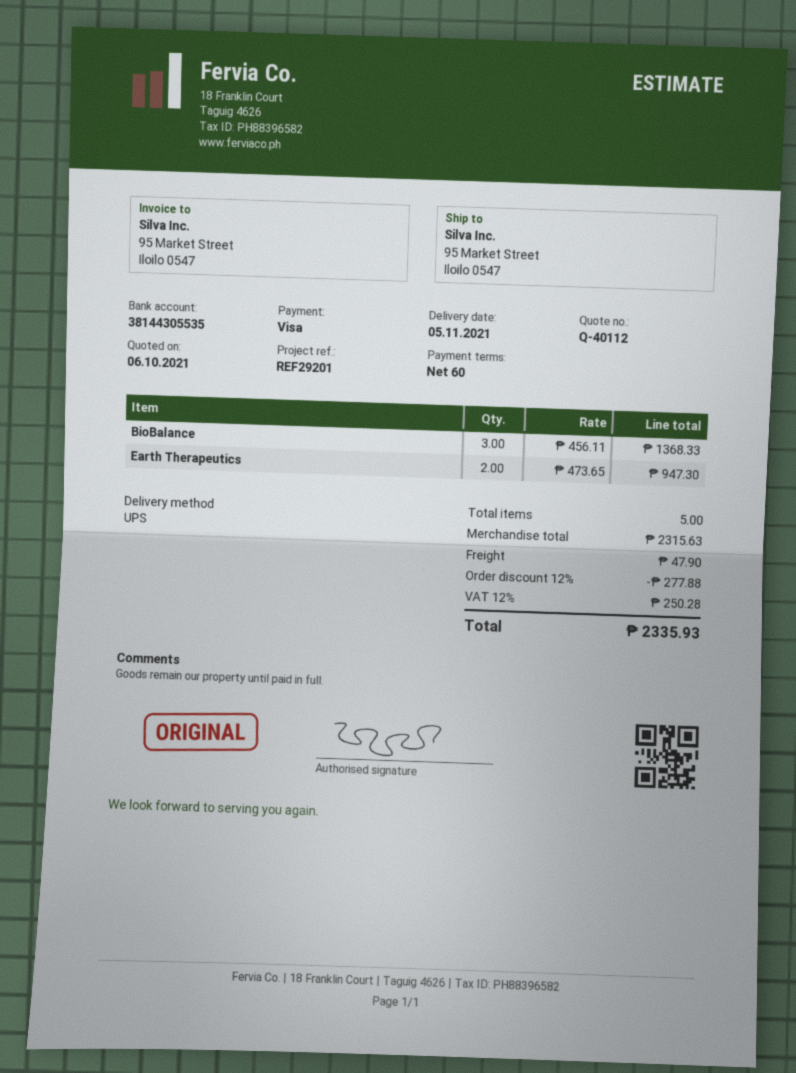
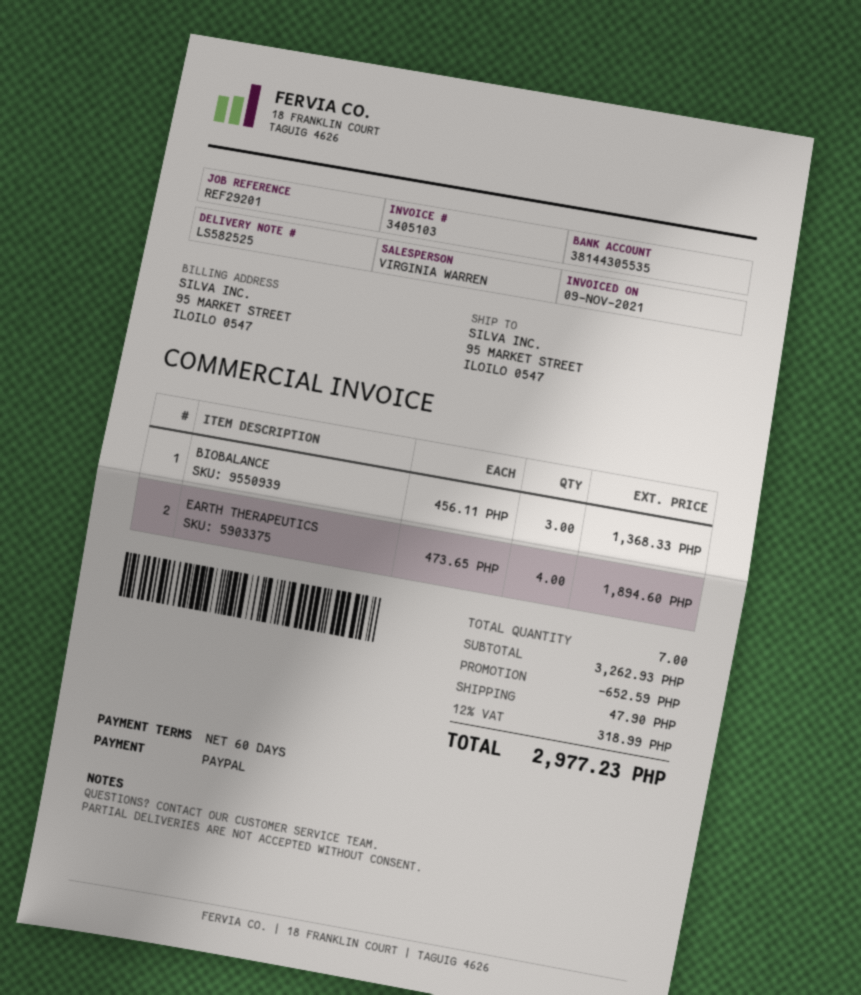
payment method: Visa -> PayPal
Earth Therapeutics: 2 x 473.65 = 947.30 -> 4 x 473.65 = 1894.60
total quantity: 5 -> 7
subtotal: 2315.63 -> 3262.93
discount: 277.88 -> 652.59
tax: 12% = 250.28 -> 12% = 318.99
total: 2335.93 -> 2977.23

